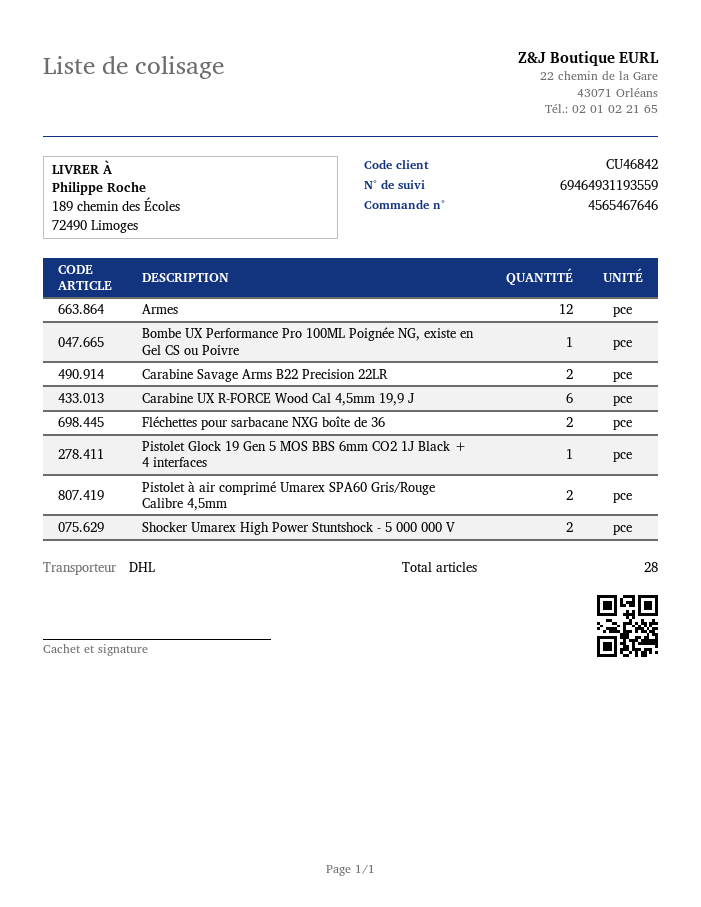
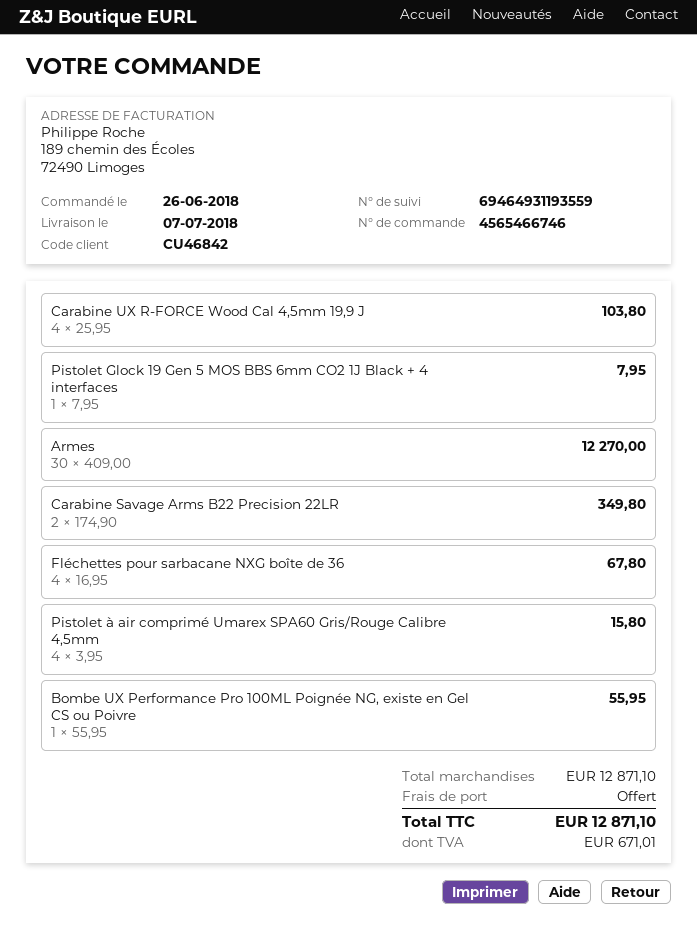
order number: 4565467646 -> 4565466746
Armes: 12 -> 30
Carabine UX R-FORCE Wood Cal 4,5mm 19,9 J: 6 -> 4
Fléchettes pour sarbacane NXG boîte de 36: 2 -> 4
Pistolet à air comprimé Umarex SPA60 Gris/Rouge Calibre 4,5mm: 2 -> 4
Shocker Umarex High Power Stuntshock - 5 000 000 V: 2 -> none

